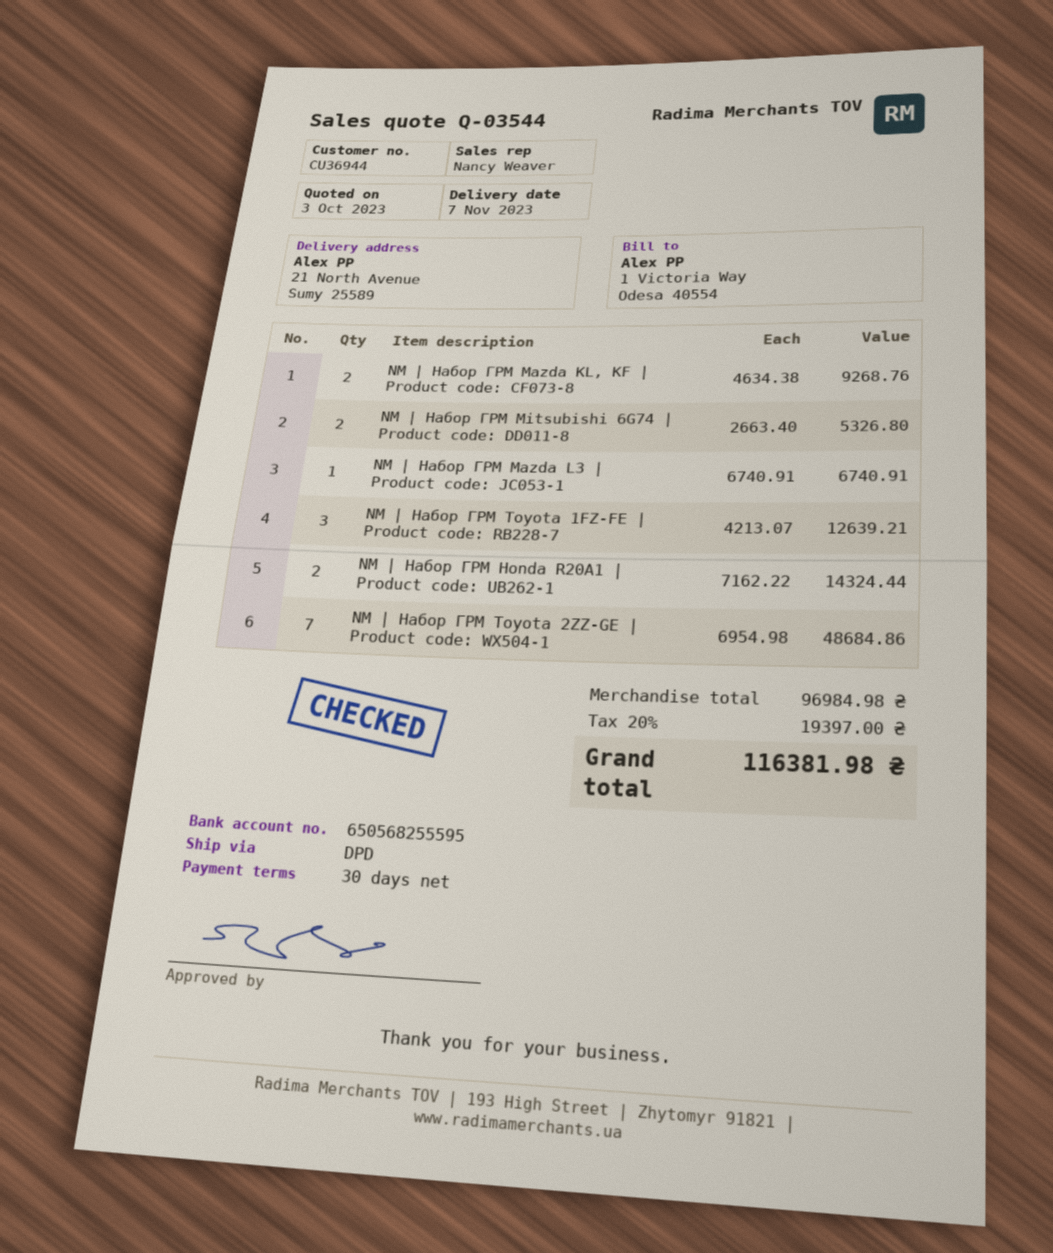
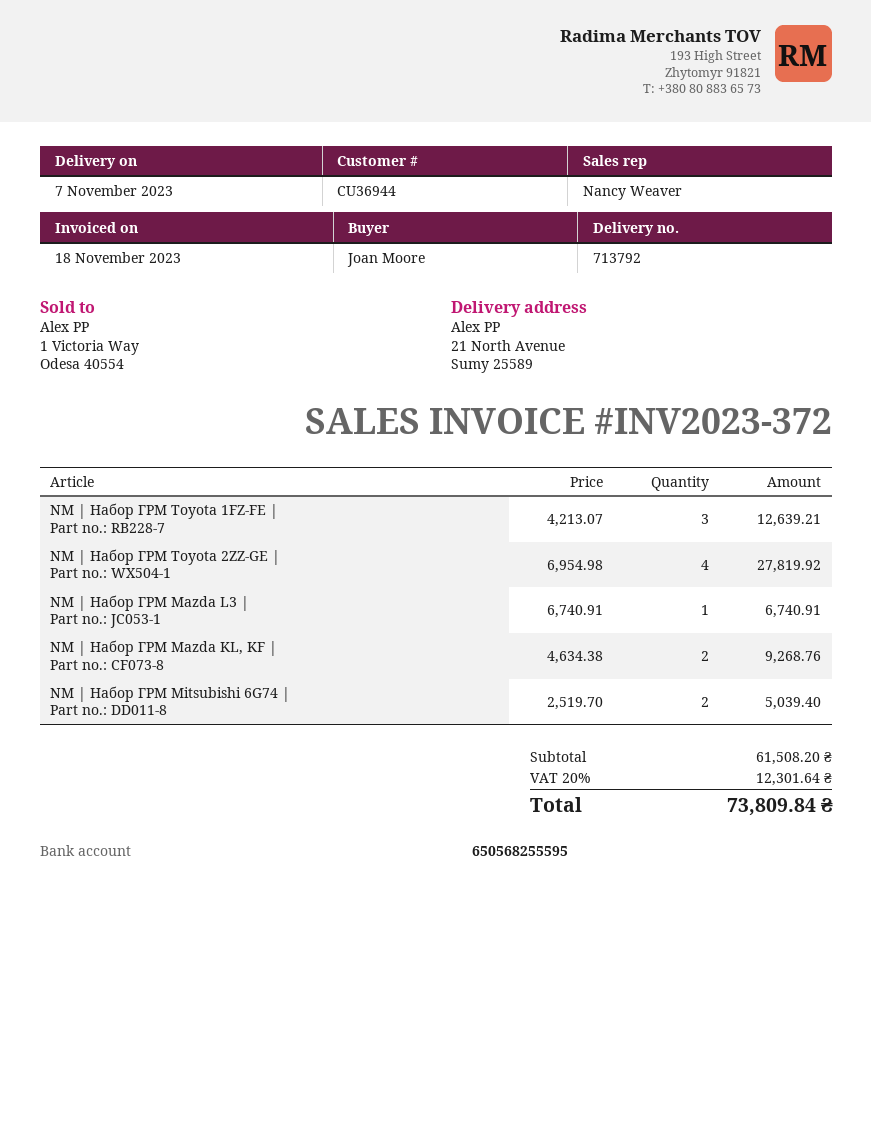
NM | Набор ГРМ Mitsubishi 6G74 |: 2 x 2663.40 = 5326.80 -> 2 x 2519.70 = 5039.40
NM | Набор ГРМ Honda R20A1 |: 2 x 7162.22 = 14324.44 -> none
NM | Набор ГРМ Toyota 2ZZ-GE |: 7 x 6954.98 = 48684.86 -> 4 x 6954.98 = 27819.92
subtotal: 96984.98 -> 61508.20
tax: 20% = 19397.00 -> 20% = 12301.64
total: 116381.98 -> 73809.84

